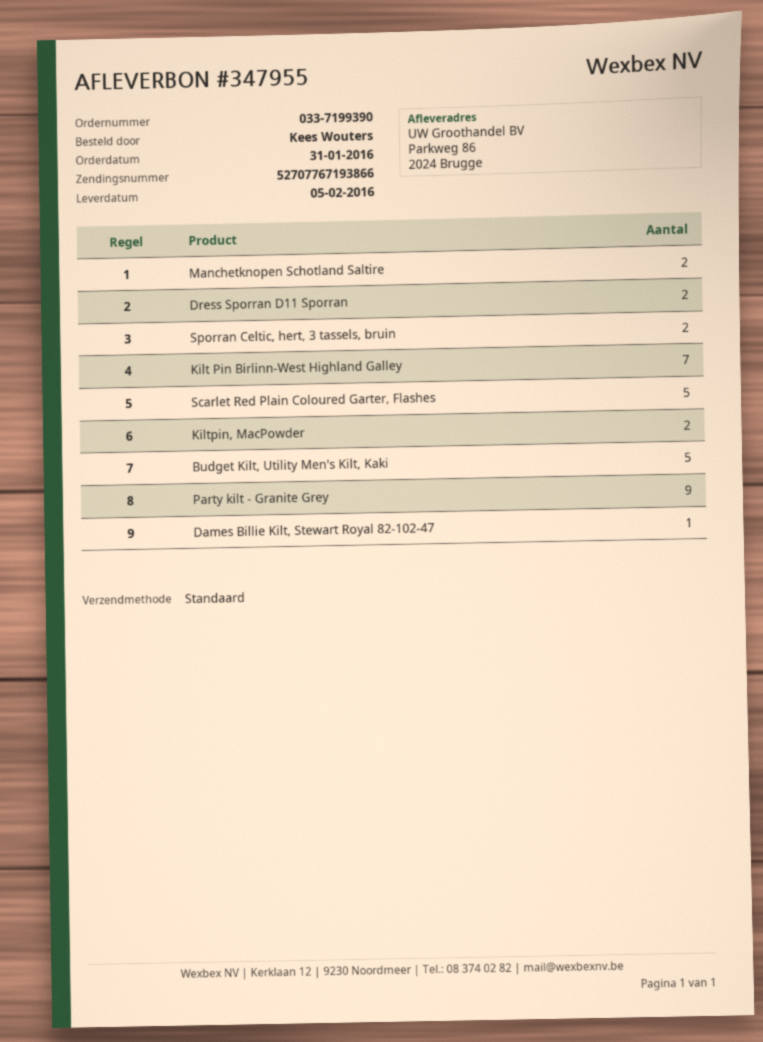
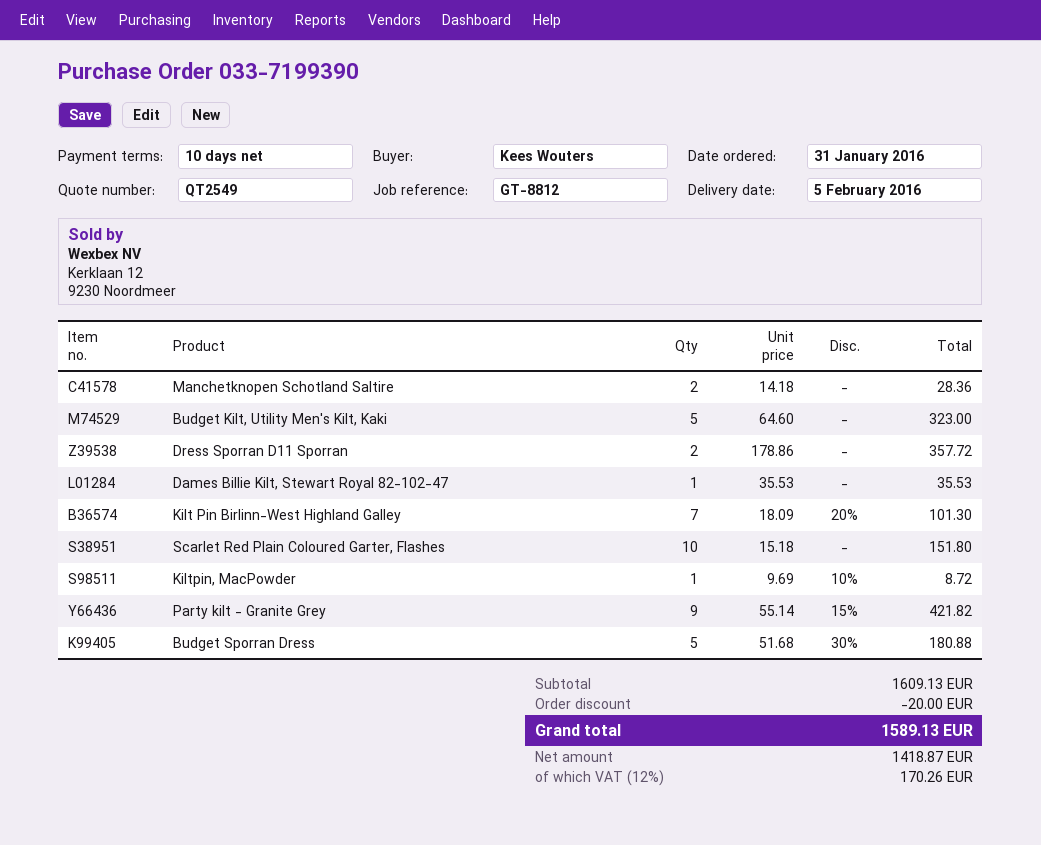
Sporran Celtic, hert, 3 tassels, bruin: 2 -> none
Scarlet Red Plain Coloured Garter, Flashes: 5 -> 10
Kiltpin, MacPowder: 2 -> 1
Budget Sporran Dress: none -> 5

